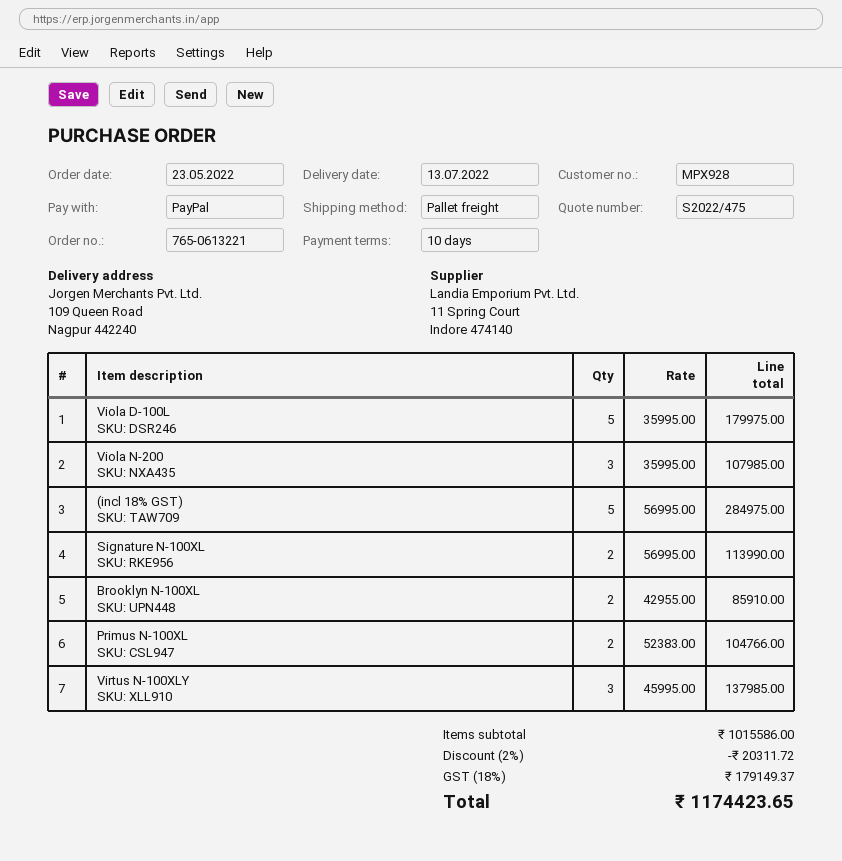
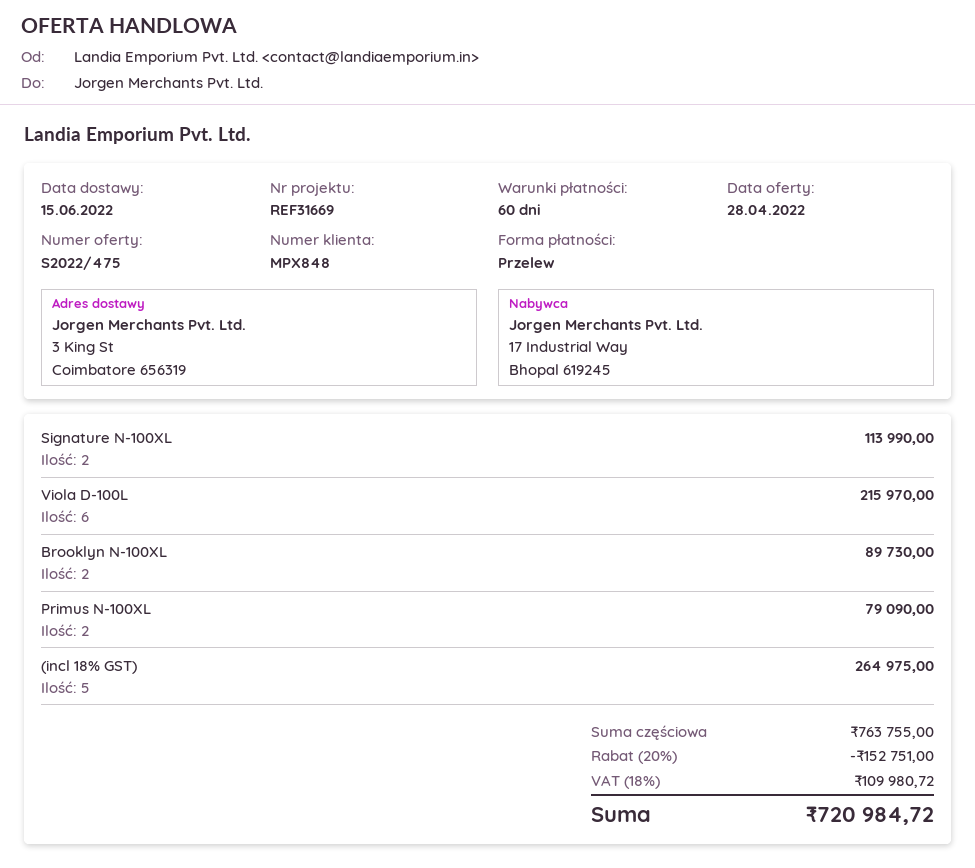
delivery date: 2022-07-13 -> 2022-06-15
payment terms: 10 days -> 60 days
customer number: MPX928 -> MPX848
payment method: PayPal -> bank transfer
ship to: 109 Queen Road, Nagpur 442240 -> 3 King St, Coimbatore 656319
Viola D-100L: 5 for 179975.00 -> 6 for 215970.00
Viola N-200: 3 for 107985.00 -> none
(incl 18% GST): 5 for 284975.00 -> 5 for 264975.00
Brooklyn N-100XL: 2 for 85910.00 -> 2 for 89730.00
Primus N-100XL: 2 for 104766.00 -> 2 for 79090.00
Virtus N-100XLY: 3 for 137985.00 -> none
subtotal: 1015586.00 -> 763755.00
discount: 2% = 20311.72 -> 20% = 152751.00
tax: 18% = 179149.37 -> 18% = 109980.72
total: 1174423.65 -> 720984.72

